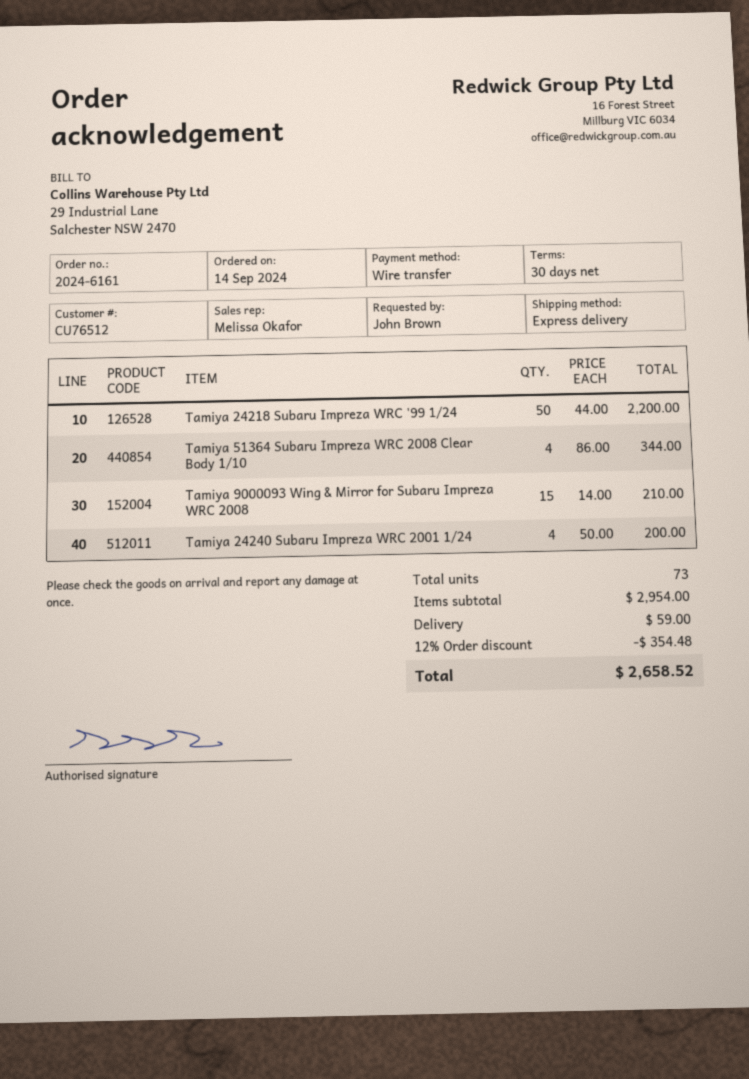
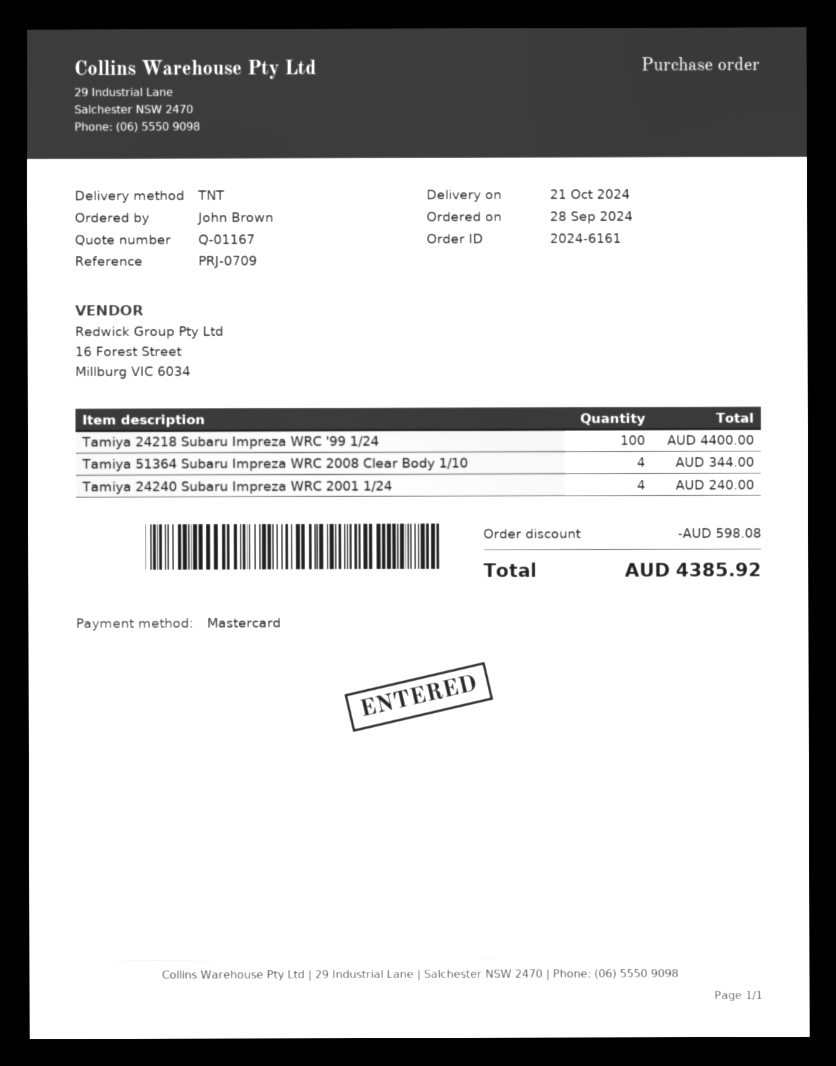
order date: 2024-09-14 -> 2024-09-28
payment method: bank transfer -> Mastercard
shipping method: express -> TNT
Tamiya 24218 Subaru Impreza WRC '99 1/24: 50 for 2200.00 -> 100 for 4400.00
Tamiya 9000093 Wing & Mirror for Subaru Impreza WRC 2008: 15 for 210.00 -> none
Tamiya 24240 Subaru Impreza WRC 2001 1/24: 4 for 200.00 -> 4 for 240.00
discount: 354.48 -> 598.08
shipping: 59.00 -> none
total: 2658.52 -> 4385.92

